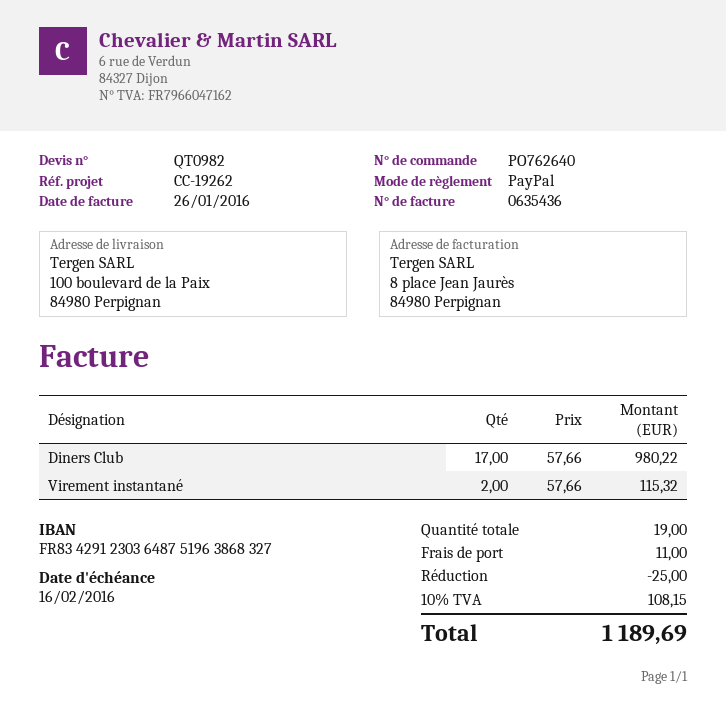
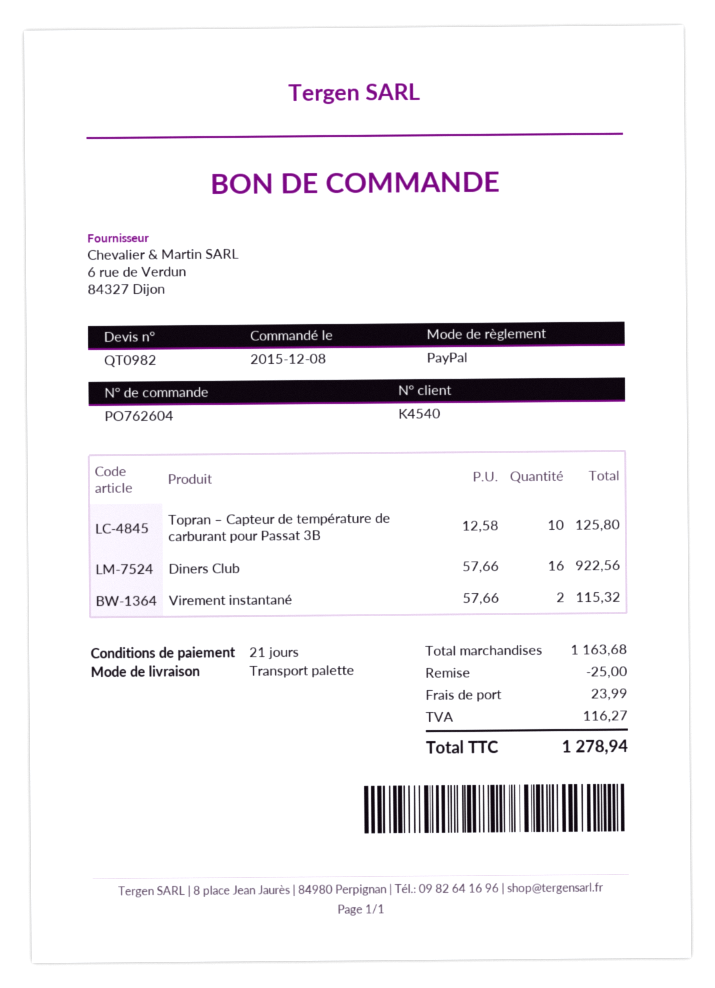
order number: PO762640 -> PO762604
Diners Club: 17 x 57.66 = 980.22 -> 16 x 57.66 = 922.56
Topran – Capteur de température de carburant pour Passat 3B: none -> 10 x 12.58 = 125.80
shipping: 11.00 -> 23.99
tax: 108.15 -> 116.27
total: 1189.69 -> 1278.94

